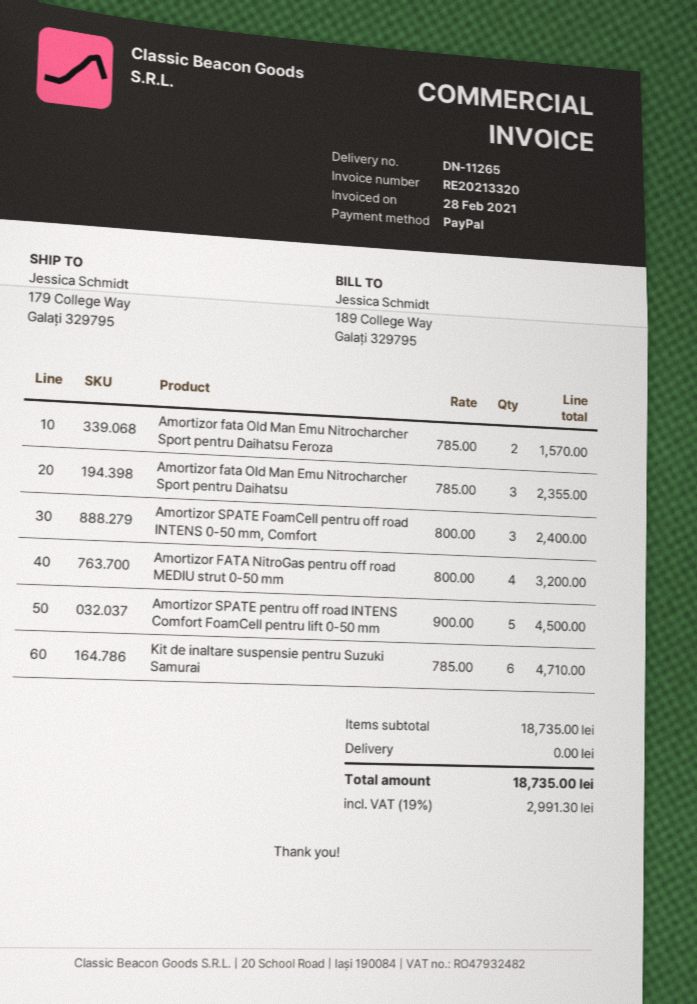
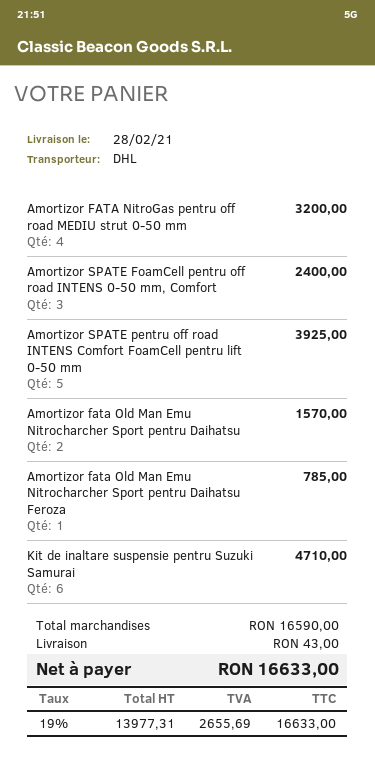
Amortizor fata Old Man Emu Nitrocharcher Sport pentru Daihatsu Feroza: 2 for 1570.00 -> 1 for 785.00
Amortizor fata Old Man Emu Nitrocharcher Sport pentru Daihatsu: 3 for 2355.00 -> 2 for 1570.00
Amortizor SPATE pentru off road INTENS Comfort FoamCell pentru lift 0-50 mm: 5 for 4500.00 -> 5 for 3925.00
subtotal: 18735.00 -> 16590.00
shipping: 0.00 -> 43.00
tax: 19% = 2991.30 -> 19% = 2655.69
total: 18735.00 -> 16633.00

